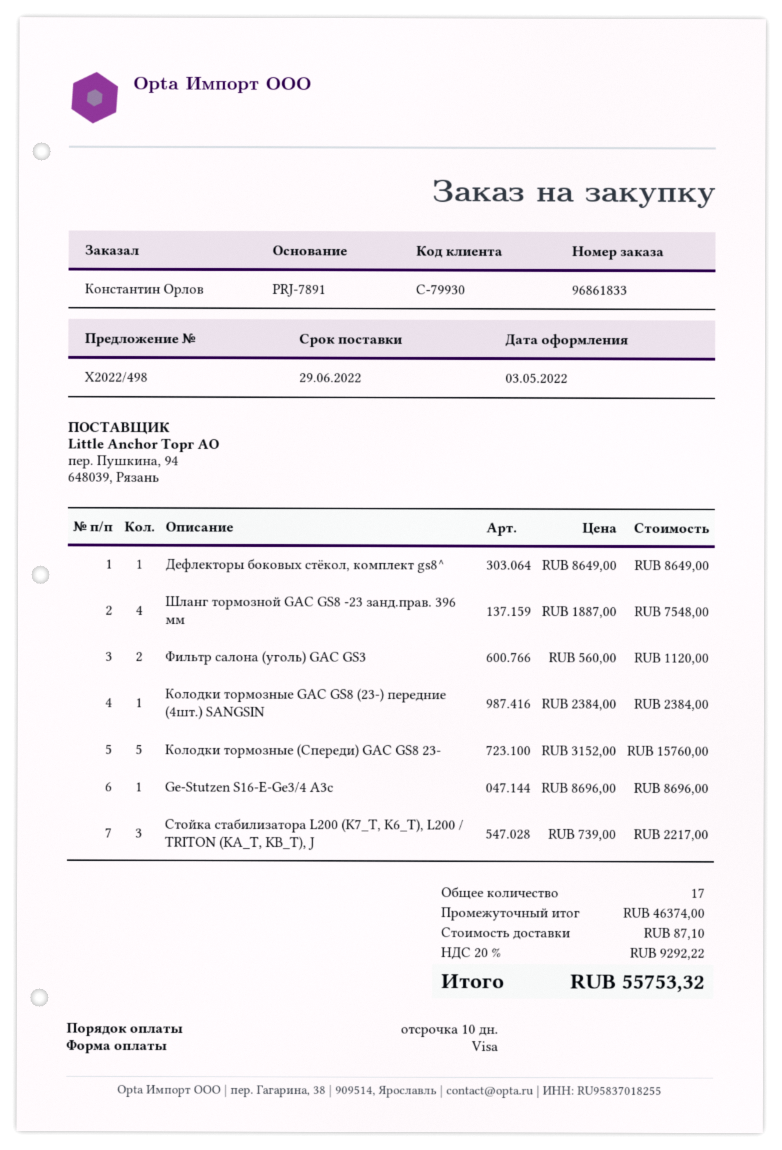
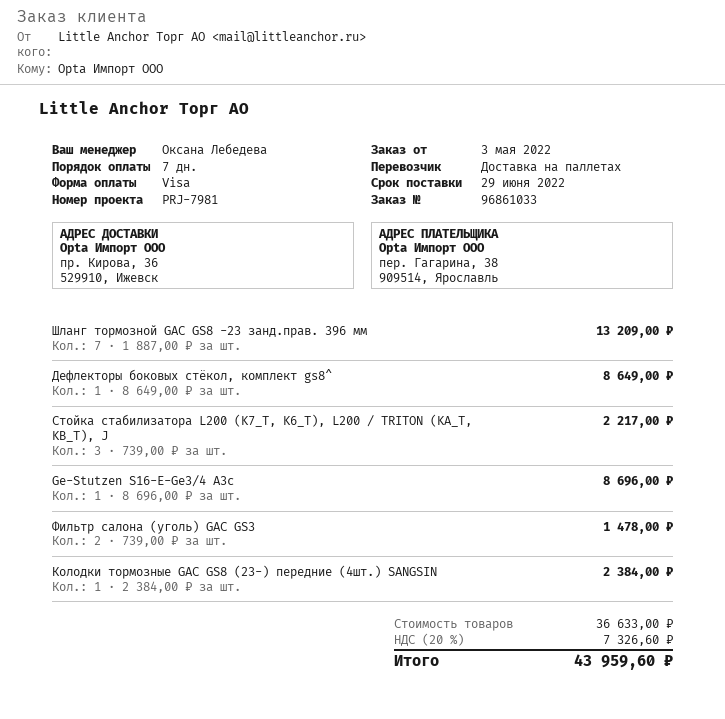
order number: 96861833 -> 96861033
payment terms: 10 days -> 7 days
reference: PRJ-7891 -> PRJ-7981
Шланг тормозной GAC GS8 -23 занд.прав. 396 мм: 4 x 1887.00 = 7548.00 -> 7 x 1887.00 = 13209.00
Фильтр салона (уголь) GAC GS3: 2 x 560.00 = 1120.00 -> 2 x 739.00 = 1478.00
Колодки тормозные (Спереди) GAC GS8 23-: 5 x 3152.00 = 15760.00 -> none
subtotal: 46374.00 -> 36633.00
shipping: 87.10 -> none
tax: 20% = 9292.22 -> 20% = 7326.60
total: 55753.32 -> 43959.60

